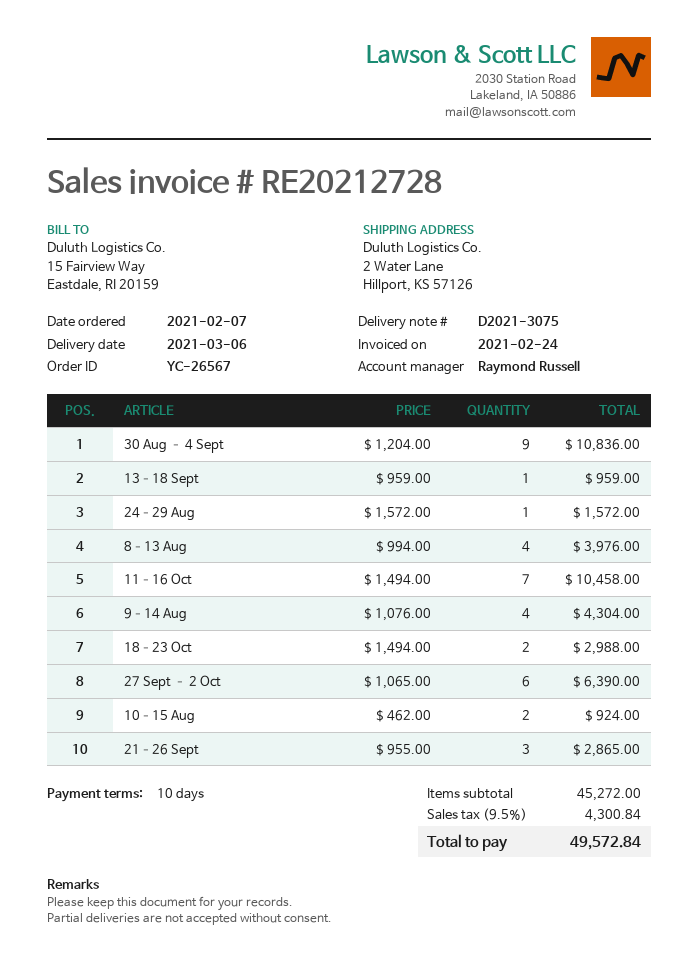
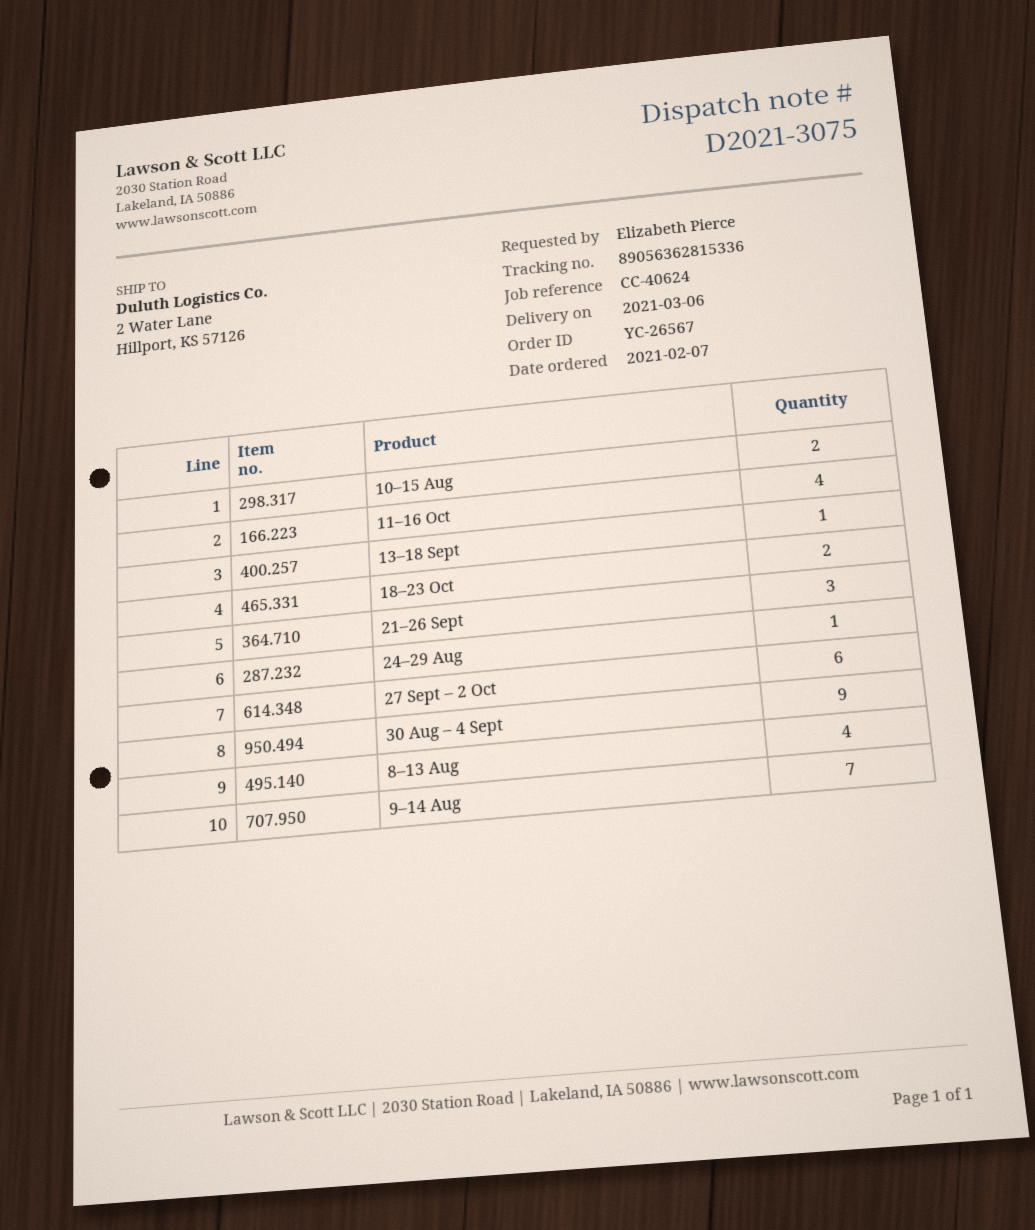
11–16 Oct: 7 -> 4
9–14 Aug: 4 -> 7

